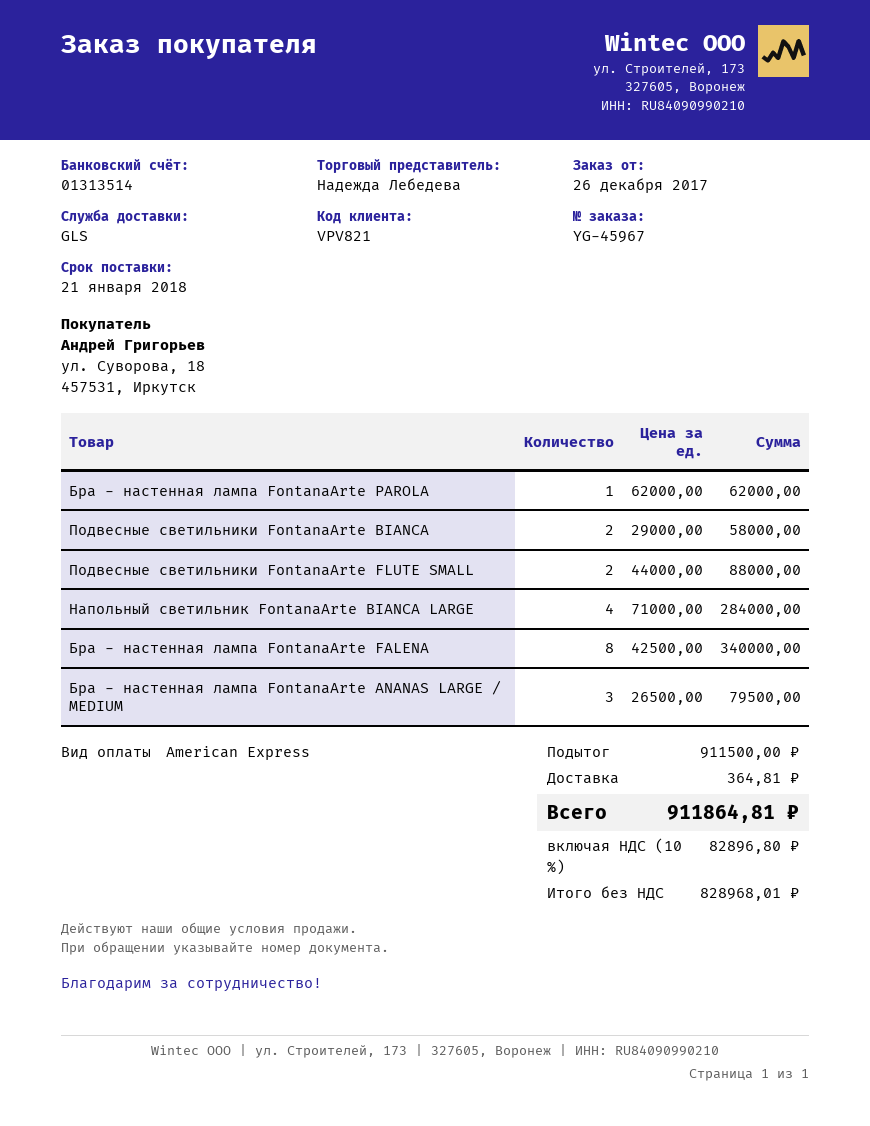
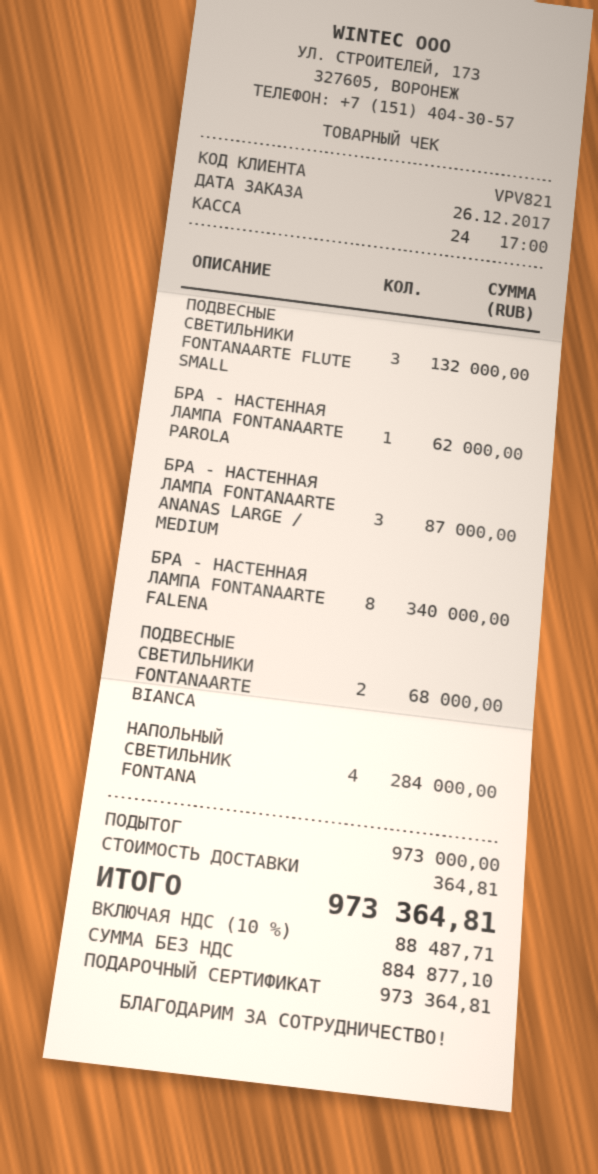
payment method: American Express -> gift card
Подвесные светильники FontanaArte BIANCA: 2 for 58000.00 -> 2 for 68000.00
Подвесные светильники FontanaArte FLUTE SMALL: 2 for 88000.00 -> 3 for 132000.00
Бра - настенная лампа FontanaArte ANANAS LARGE / MEDIUM: 3 for 79500.00 -> 3 for 87000.00
subtotal: 911500.00 -> 973000.00
net: 828968.01 -> 884877.10
tax: 10% = 82896.80 -> 10% = 88487.71
total: 911864.81 -> 973364.81

